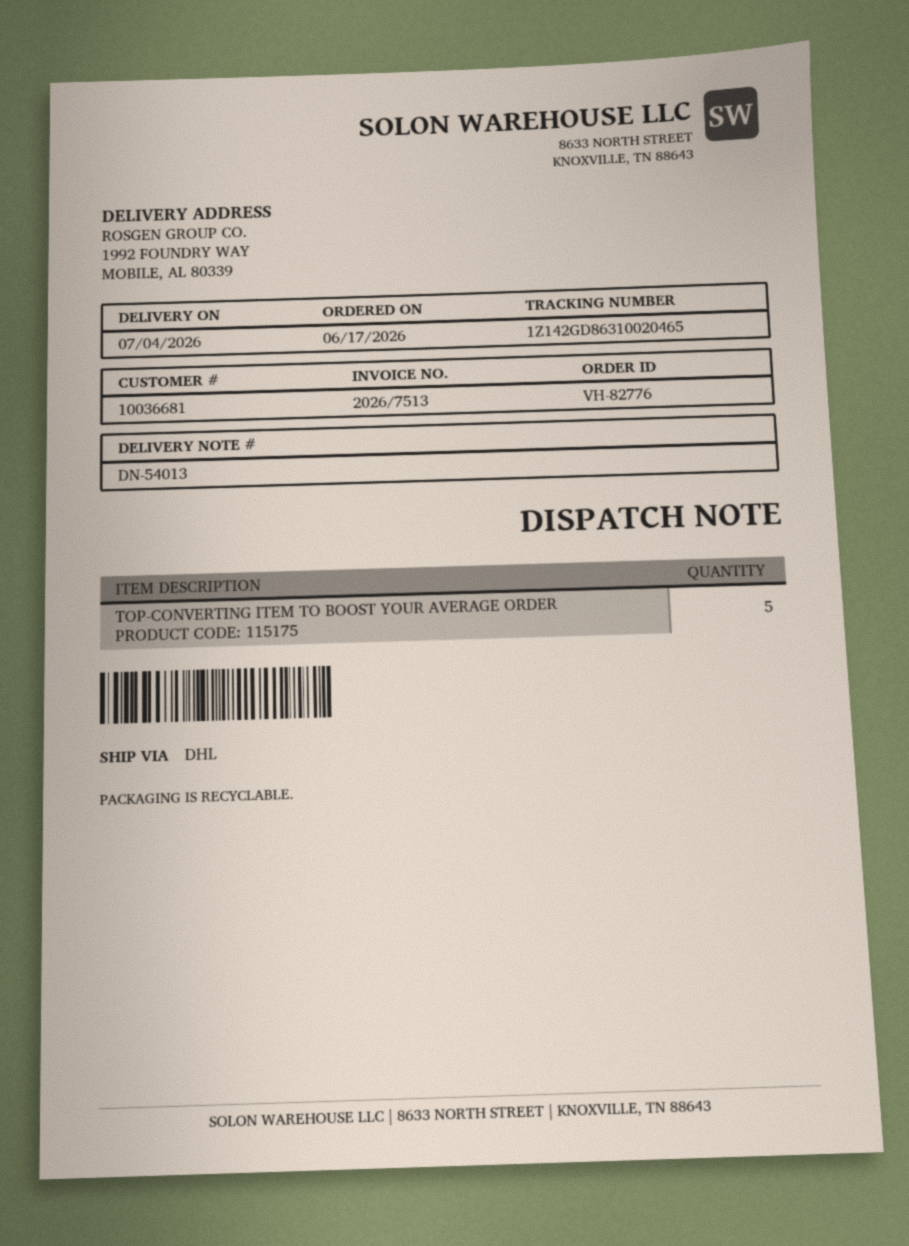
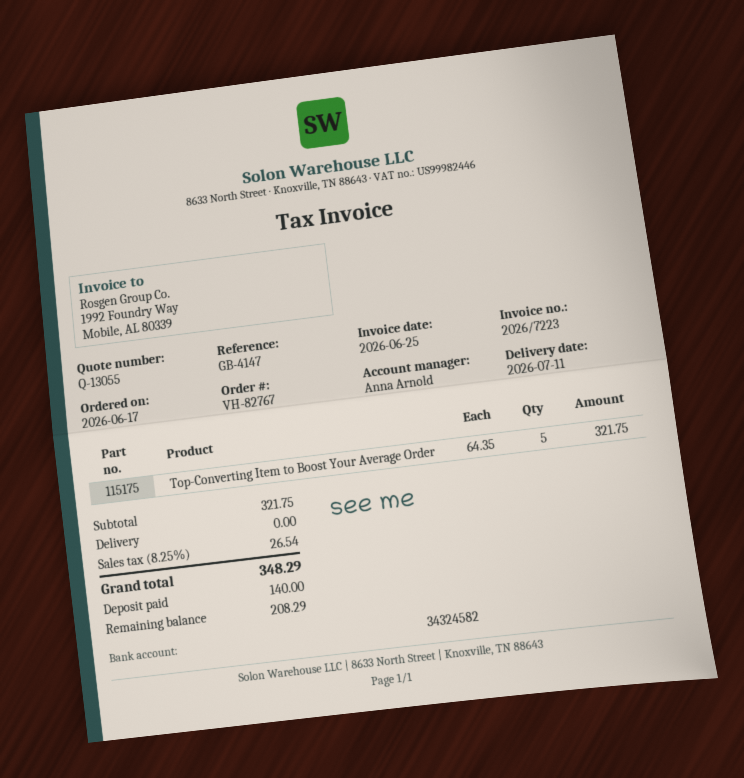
order number: VH-82776 -> VH-82767
delivery date: 2026-07-04 -> 2026-07-11
invoice number: 2026/7513 -> 2026/7223

